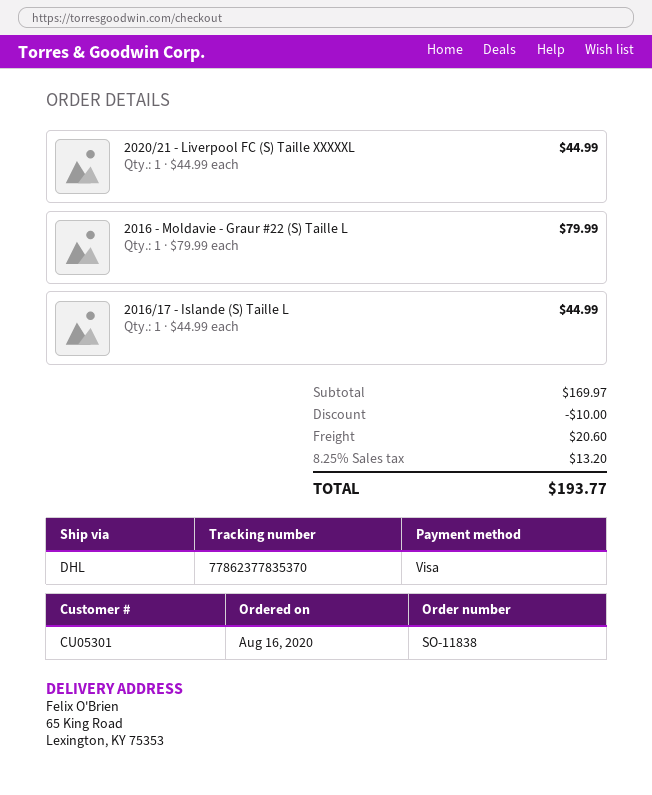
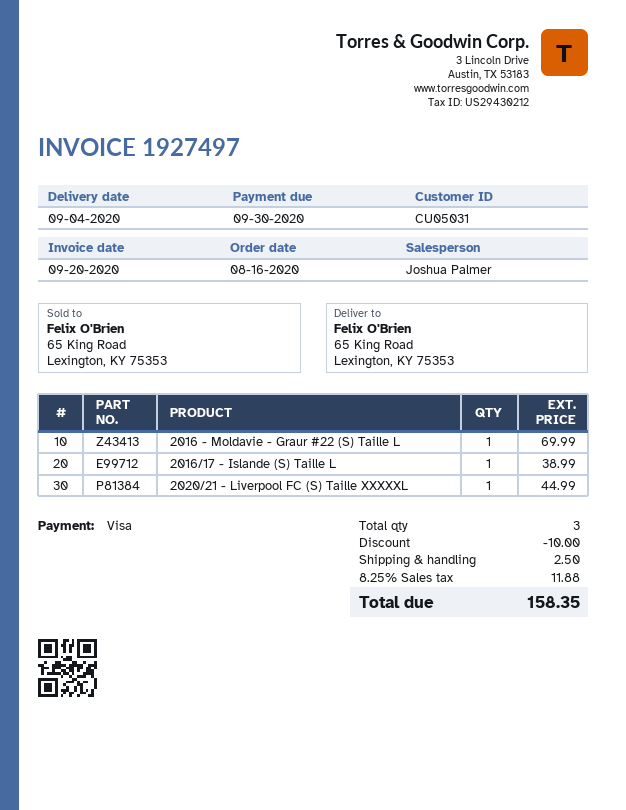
customer number: CU05301 -> CU05031
2016 - Moldavie - Graur #22 (S) Taille L: 1 for 79.99 -> 1 for 69.99
2016/17 - Islande (S) Taille L: 1 for 44.99 -> 1 for 38.99
shipping: 20.60 -> 2.50
tax: 8.25% = 13.20 -> 8.25% = 11.88
total: 193.77 -> 158.35

